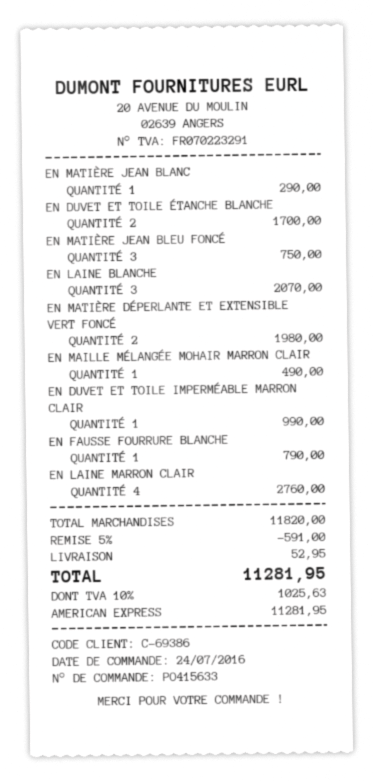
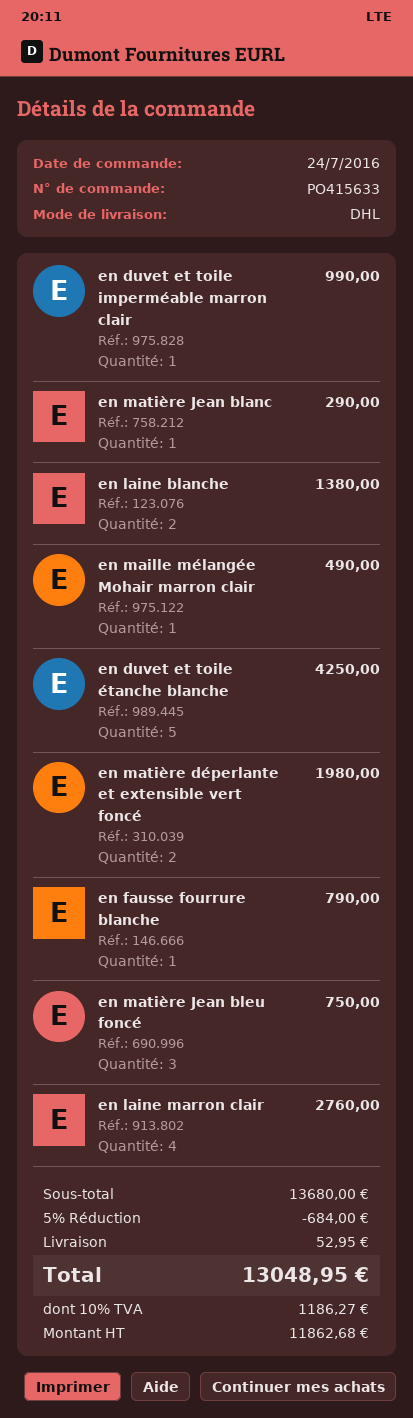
EN DUVET ET TOILE ÉTANCHE BLANCHE: 2 for 1700.00 -> 5 for 4250.00
EN LAINE BLANCHE: 3 for 2070.00 -> 2 for 1380.00
subtotal: 11820.00 -> 13680.00
discount: 5% = 591.00 -> 5% = 684.00
tax: 10% = 1025.63 -> 10% = 1186.27
total: 11281.95 -> 13048.95

